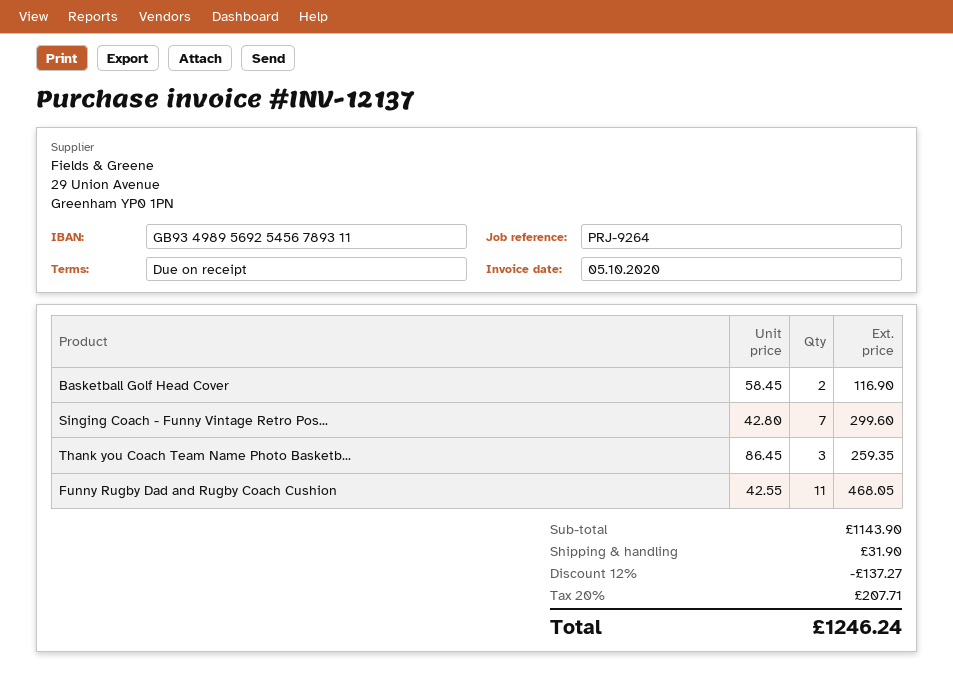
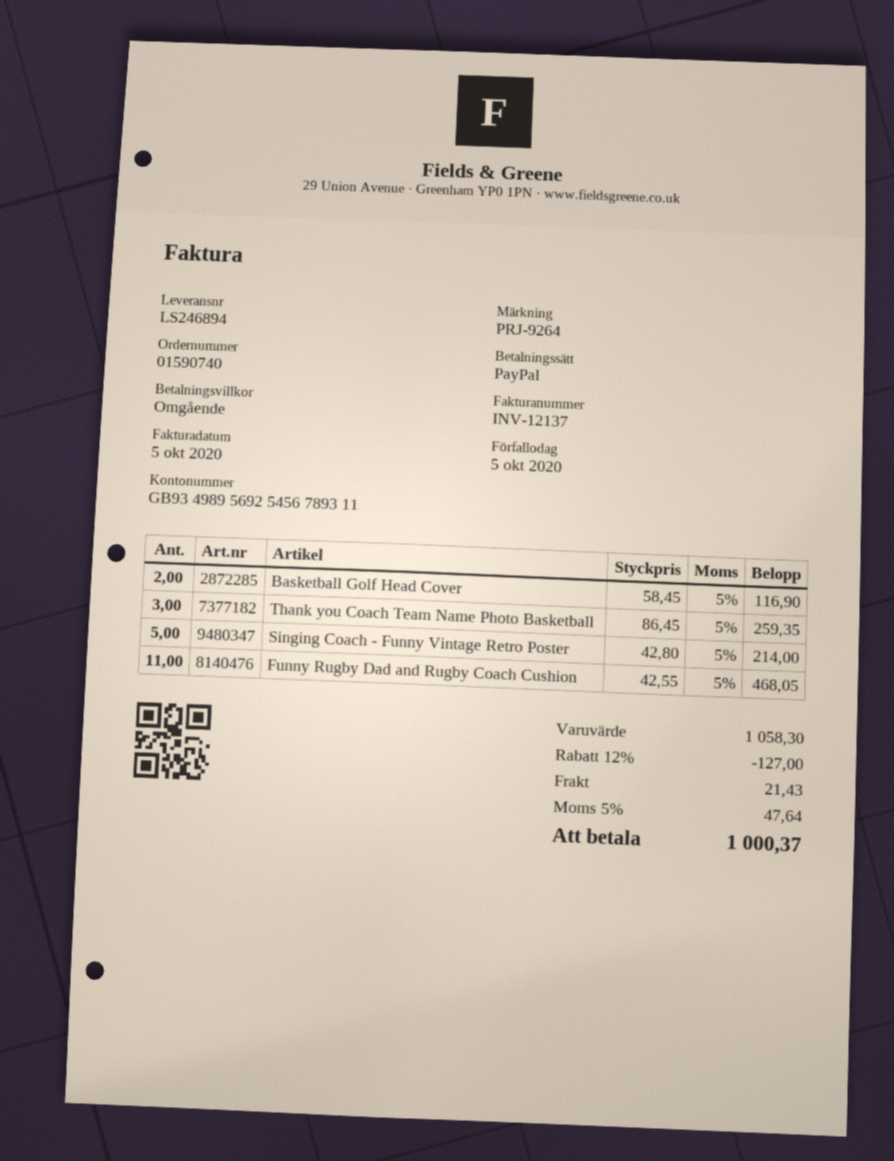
Singing Coach - Funny Vintage Retro Pos...: 7 x 42.80 = 299.60 -> 5 x 42.80 = 214.00
subtotal: 1143.90 -> 1058.30
discount: 12% = 137.27 -> 12% = 127.00
shipping: 31.90 -> 21.43
tax: 20% = 207.71 -> 5% = 47.64
total: 1246.24 -> 1000.37

